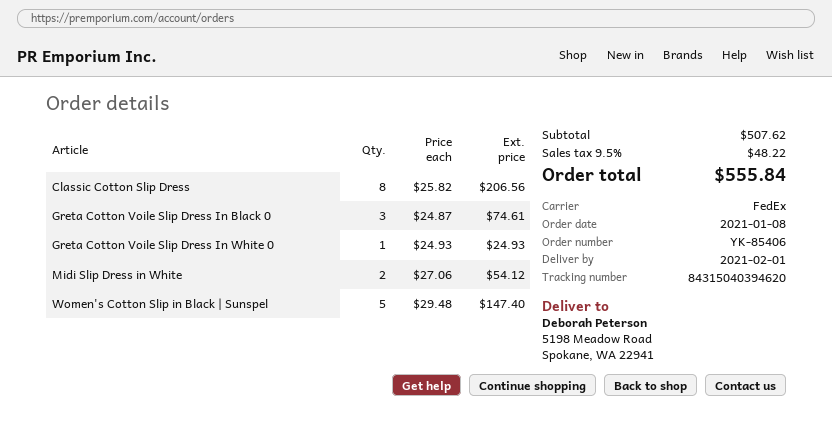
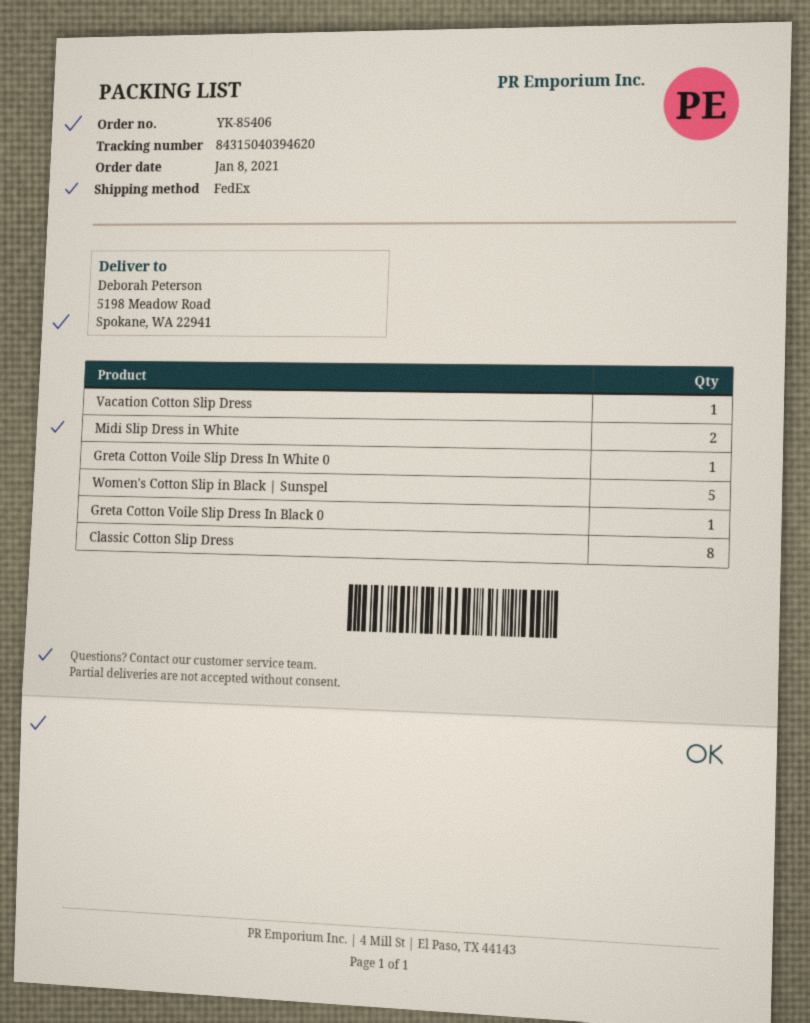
Greta Cotton Voile Slip Dress In Black 0: 3 -> 1
Vacation Cotton Slip Dress: none -> 1

